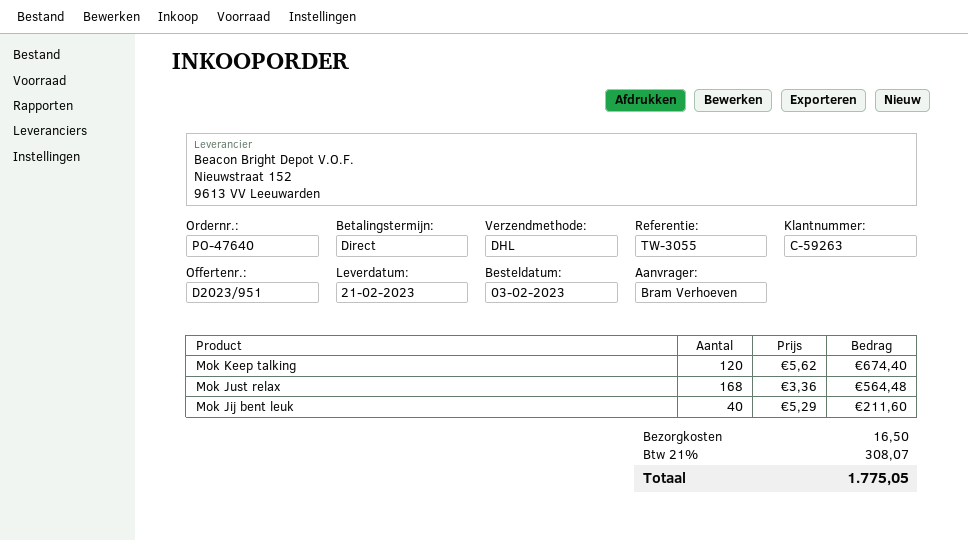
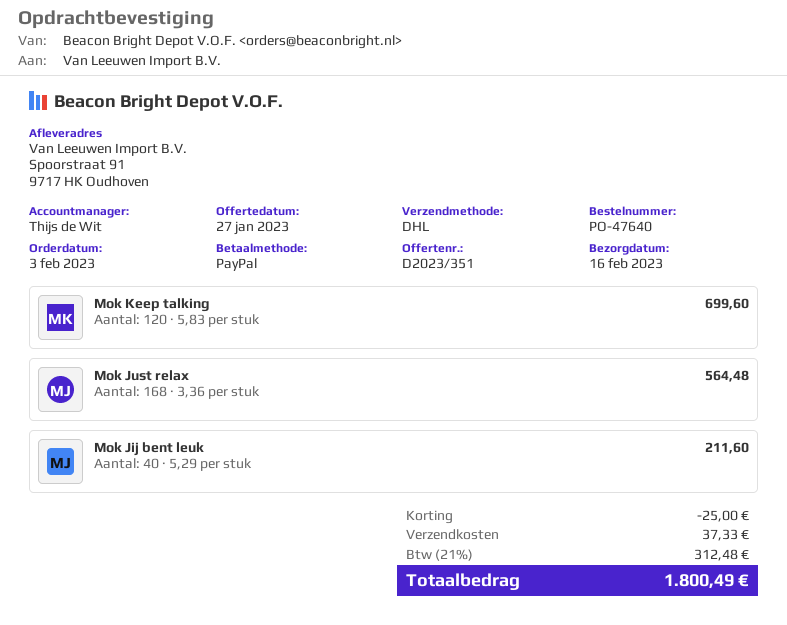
quote number: D2023/951 -> D2023/351
delivery date: 2023-02-21 -> 2023-02-16
Mok Keep talking: 120 x 5.62 = 674.40 -> 120 x 5.83 = 699.60
discount: none -> 25.00
shipping: 16.50 -> 37.33
tax: 21% = 308.07 -> 21% = 312.48
total: 1775.05 -> 1800.49

